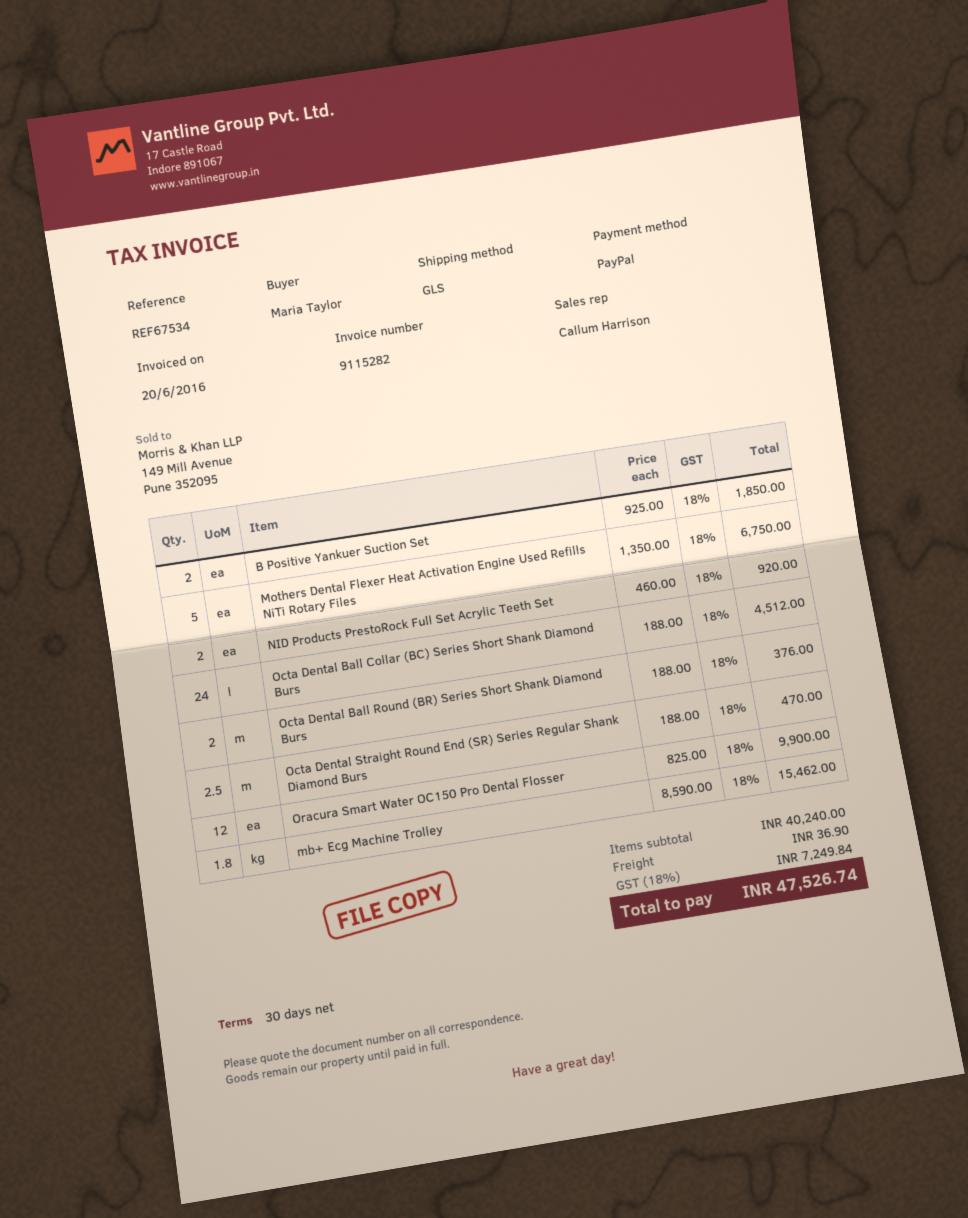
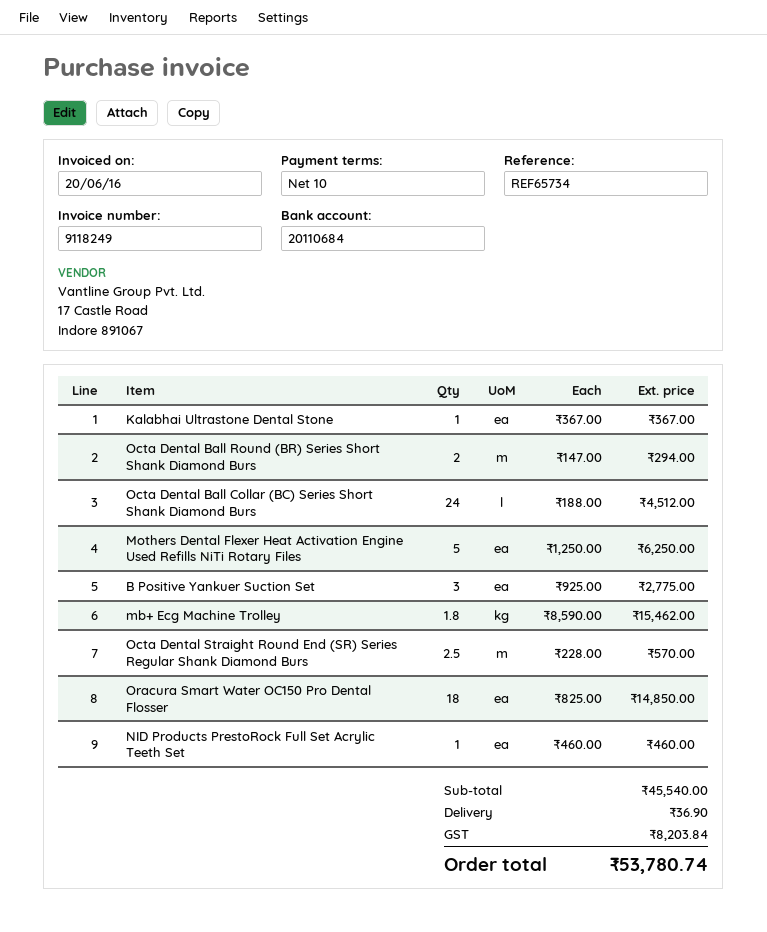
invoice number: 9115282 -> 9118249
payment terms: 30 days -> 10 days
reference: REF67534 -> REF65734
B Positive Yankuer Suction Set: 2 x 925.00 = 1850.00 -> 3 x 925.00 = 2775.00
Mothers Dental Flexer Heat Activation Engine Used Refills NiTi Rotary Files: 5 x 1350.00 = 6750.00 -> 5 x 1250.00 = 6250.00
NID Products PrestoRock Full Set Acrylic Teeth Set: 2 x 460.00 = 920.00 -> 1 x 460.00 = 460.00
Octa Dental Ball Round (BR) Series Short Shank Diamond Burs: 2 x 188.00 = 376.00 -> 2 x 147.00 = 294.00
Octa Dental Straight Round End (SR) Series Regular Shank Diamond Burs: 2.5 x 188.00 = 470.00 -> 2.5 x 228.00 = 570.00
Oracura Smart Water OC150 Pro Dental Flosser: 12 x 825.00 = 9900.00 -> 18 x 825.00 = 14850.00
Kalabhai Ultrastone Dental Stone: none -> 1 x 367.00 = 367.00
subtotal: 40240.00 -> 45540.00
tax: 7249.84 -> 8203.84
total: 47526.74 -> 53780.74

